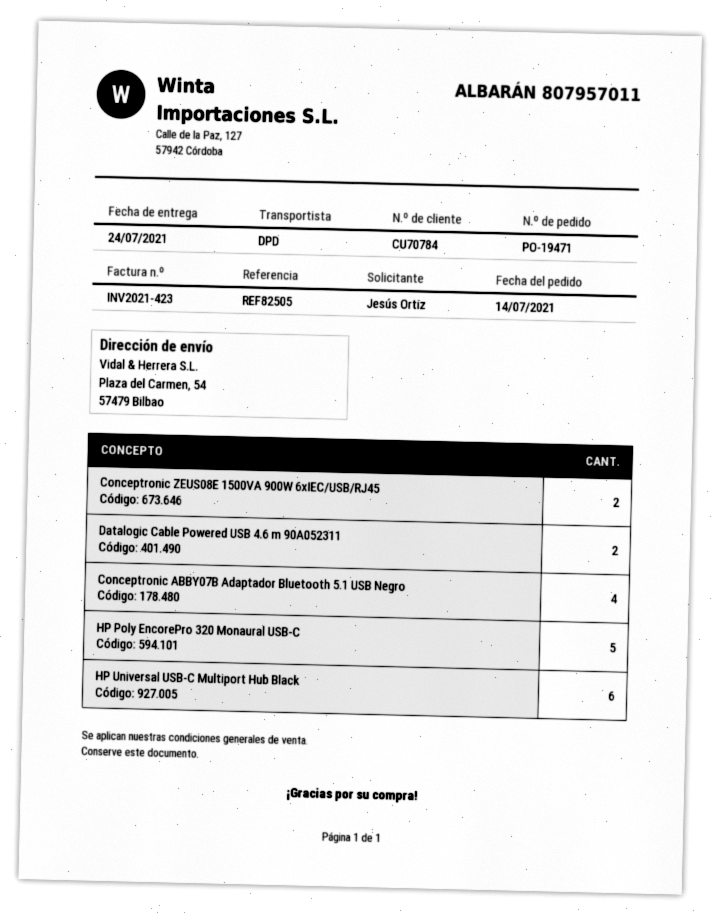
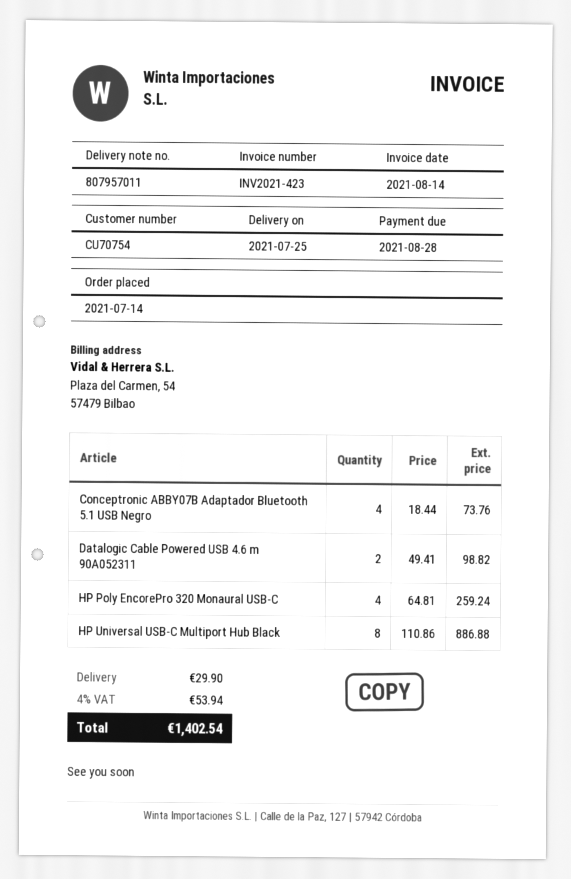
delivery date: 2021-07-24 -> 2021-07-25
customer number: CU70784 -> CU70754
Conceptronic ZEUS08E 1500VA 900W 6xIEC/USB/RJ45: 2 -> none
HP Poly EncorePro 320 Monaural USB-C: 5 -> 4
HP Universal USB-C Multiport Hub Black: 6 -> 8

